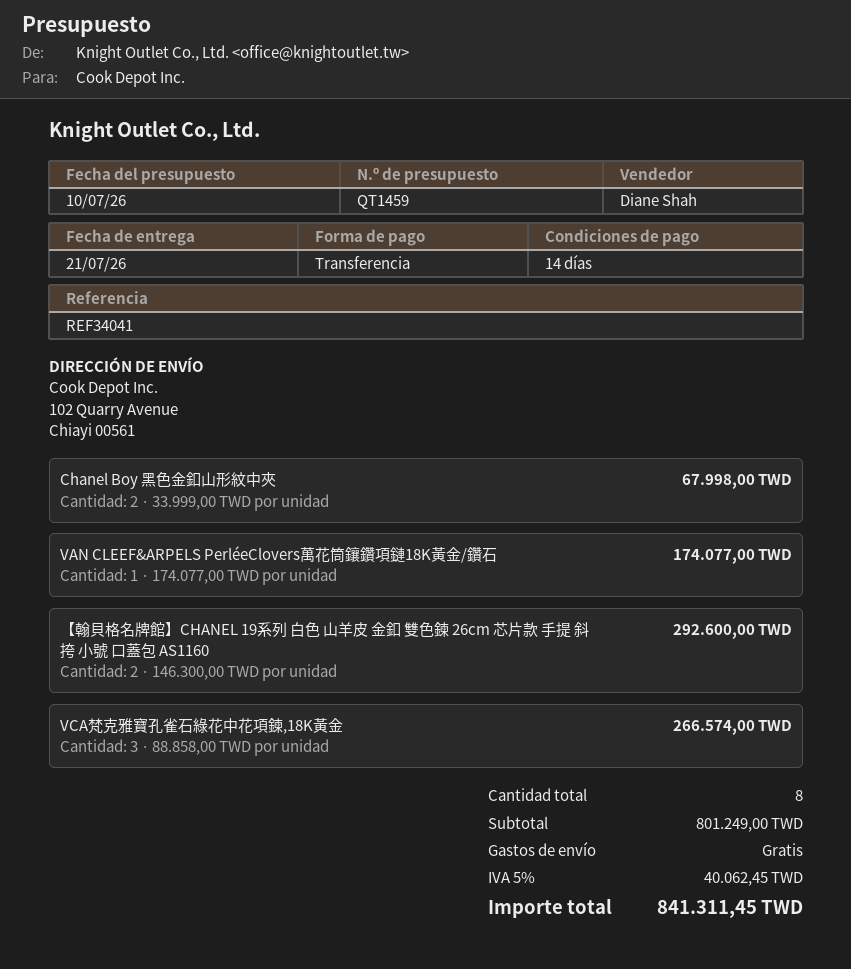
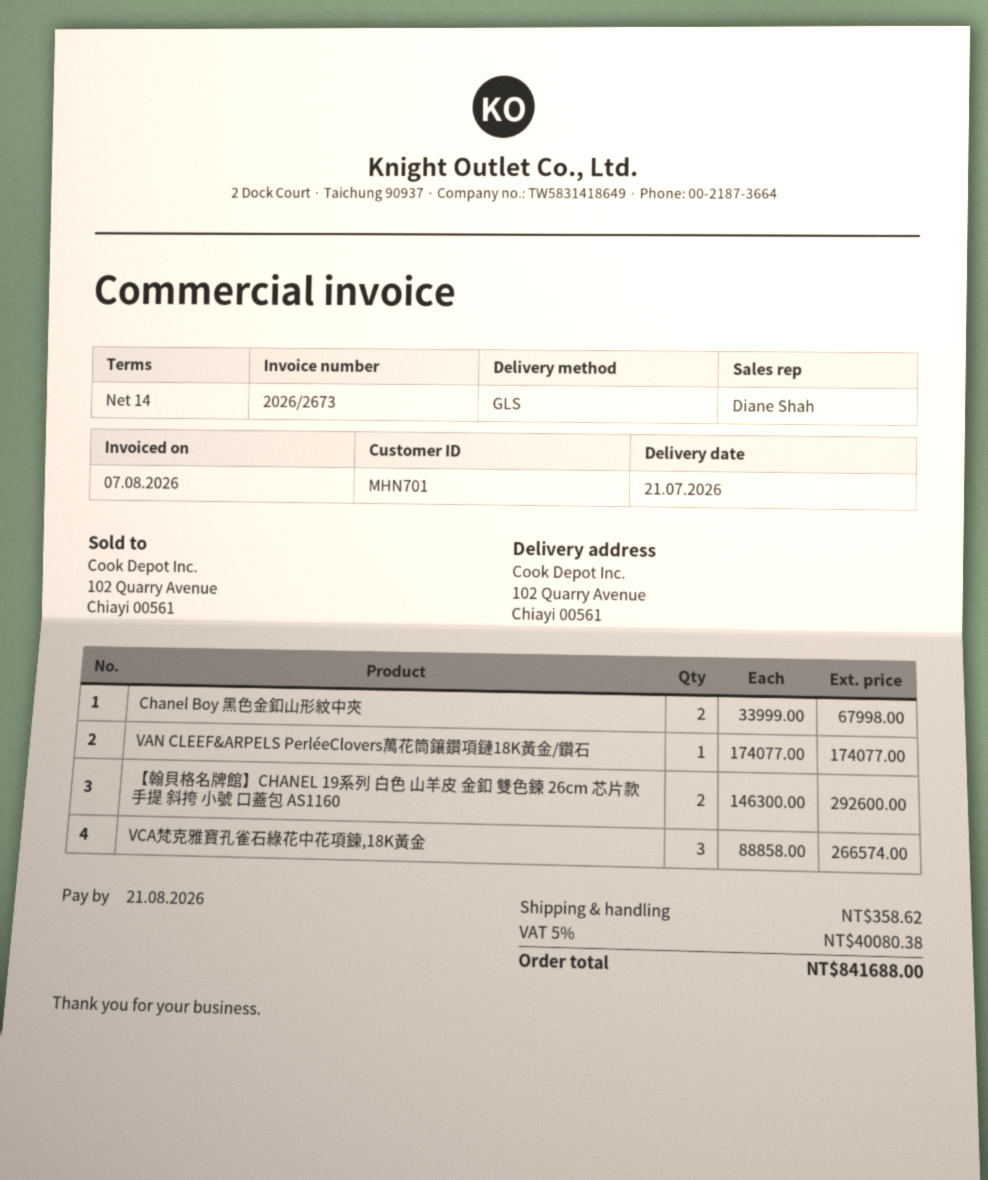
shipping: 0.00 -> 358.62
tax: 5% = 40062.45 -> 5% = 40080.38
total: 841311.45 -> 841688.00

